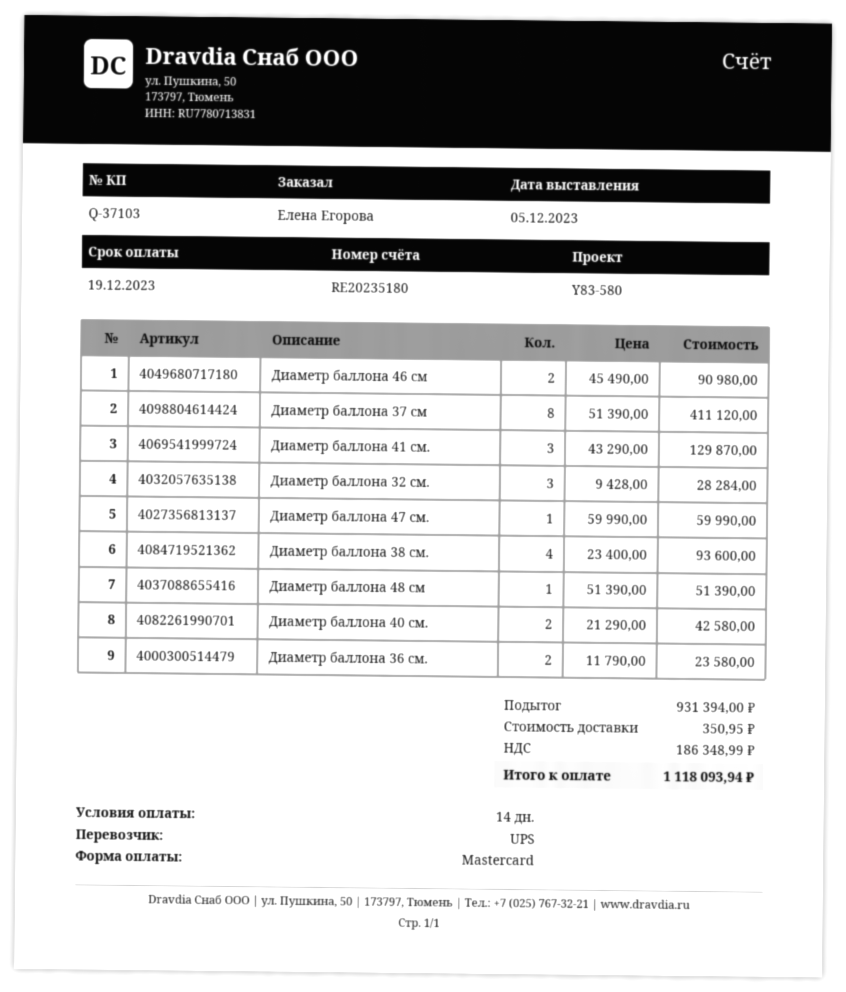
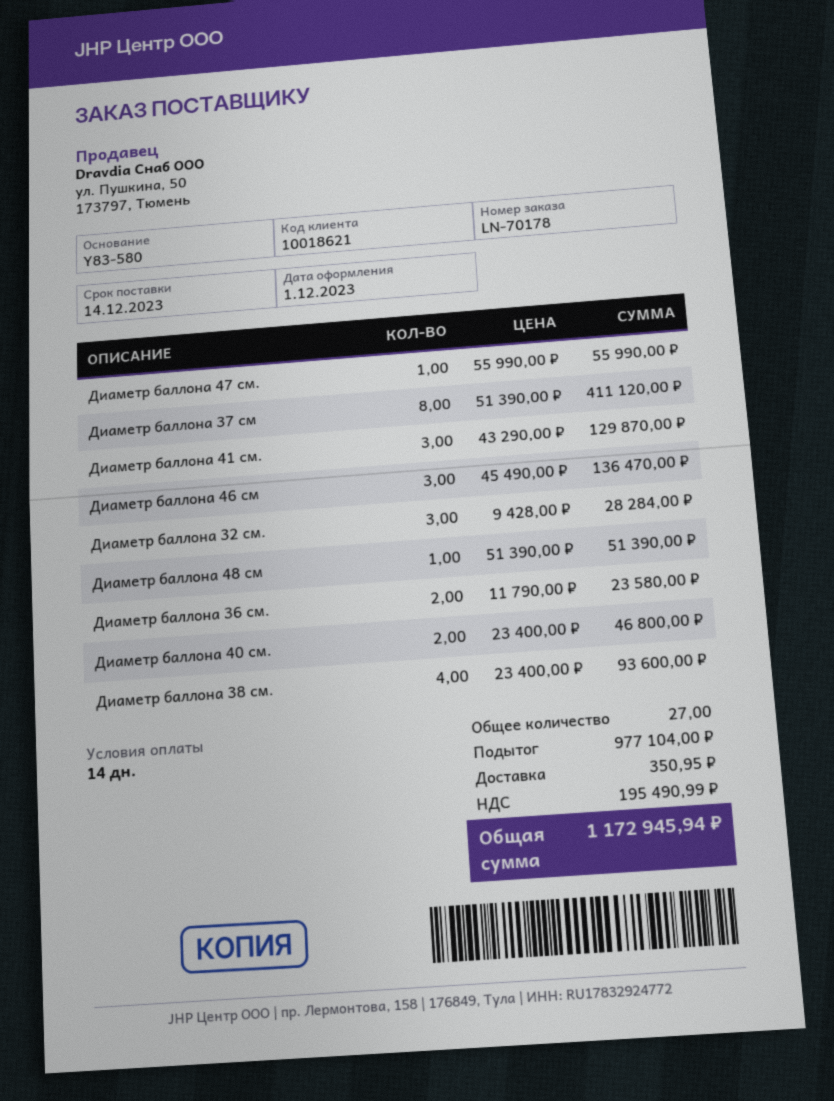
Диаметр баллона 46 см: 2 x 45490.00 = 90980.00 -> 3 x 45490.00 = 136470.00
Диаметр баллона 47 см.: 1 x 59990.00 = 59990.00 -> 1 x 55990.00 = 55990.00
Диаметр баллона 40 см.: 2 x 21290.00 = 42580.00 -> 2 x 23400.00 = 46800.00
subtotal: 931394.00 -> 977104.00
tax: 186348.99 -> 195490.99
total: 1118093.94 -> 1172945.94

